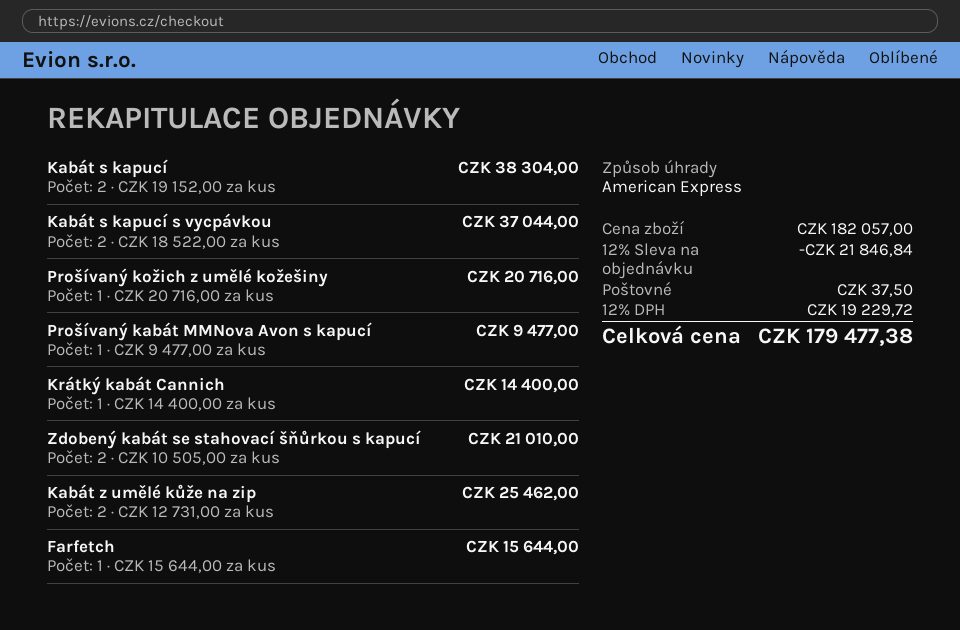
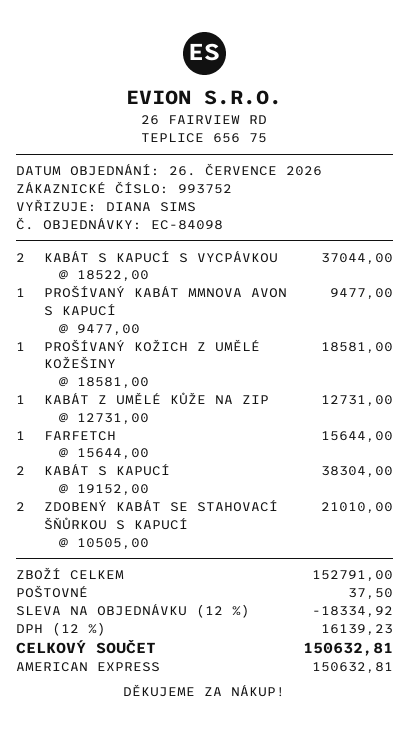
Prošívaný kožich z umělé kožešiny: 1 x 20716.00 = 20716.00 -> 1 x 18581.00 = 18581.00
Krátký kabát Cannich: 1 x 14400.00 = 14400.00 -> none
Kabát z umělé kůže na zip: 2 x 12731.00 = 25462.00 -> 1 x 12731.00 = 12731.00
subtotal: 182057.00 -> 152791.00
discount: 12% = 21846.84 -> 12% = 18334.92
tax: 12% = 19229.72 -> 12% = 16139.23
total: 179477.38 -> 150632.81

